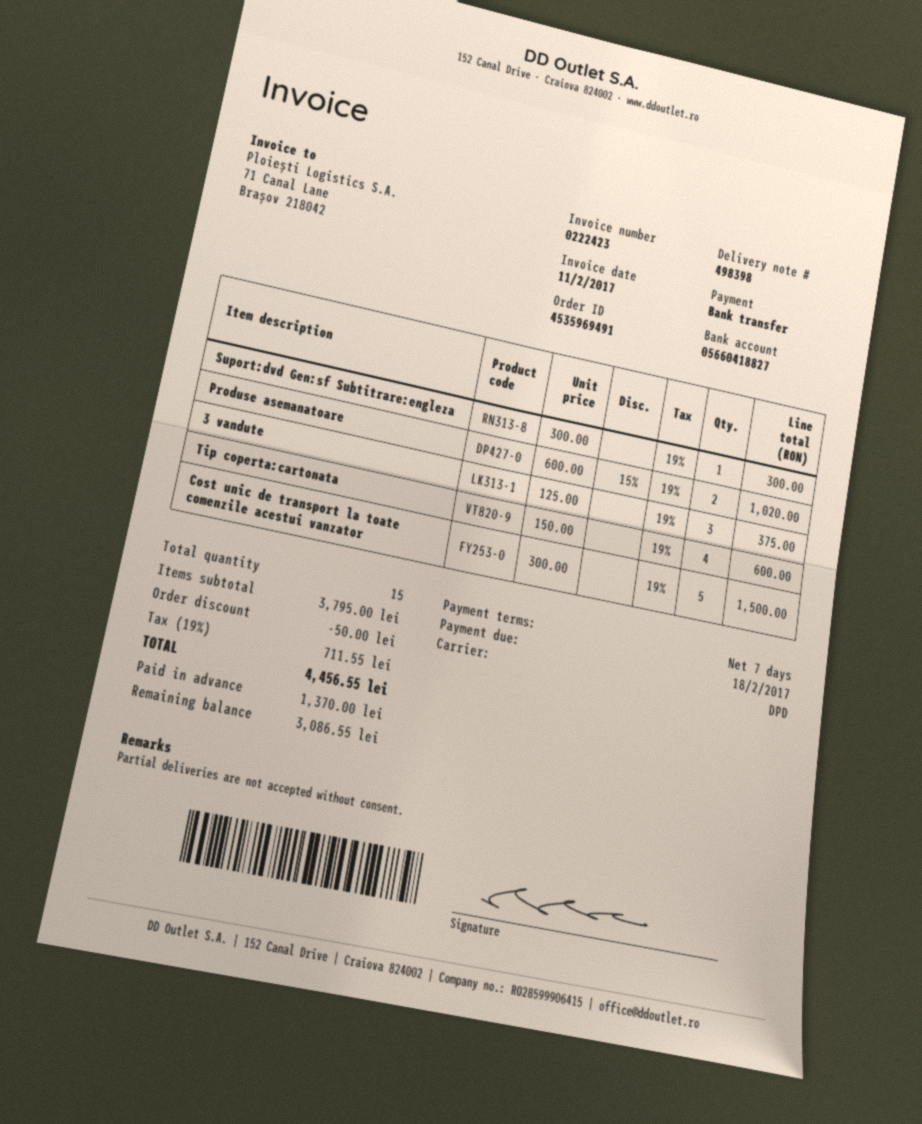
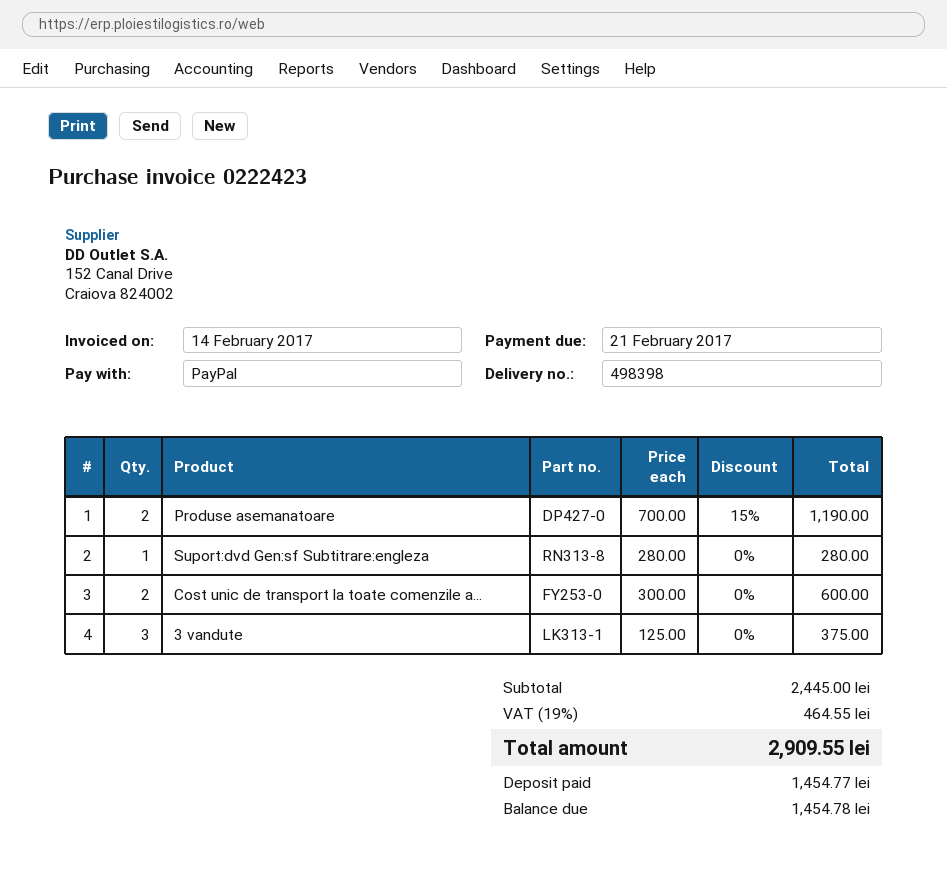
invoice date: 2017-02-11 -> 2017-02-14
due date: 2017-02-18 -> 2017-02-21
payment method: bank transfer -> PayPal
Suport:dvd Gen:sf Subtitrare:engleza: 1 x 300.00 = 300.00 -> 1 x 280.00 = 280.00
Produse asemanatoare: 2 x 600.00 - 15% = 1020.00 -> 2 x 700.00 - 15% = 1190.00
Tip coperta:cartonata: 4 x 150.00 = 600.00 -> none
Cost unic de transport la toate comenzile acestui vanzator: 5 x 300.00 = 1500.00 -> 2 x 300.00 = 600.00
subtotal: 3795.00 -> 2445.00
discount: 50.00 -> none
tax: 19% = 711.55 -> 19% = 464.55
total: 4456.55 -> 2909.55
deposit: 1370.00 -> 1454.77
balance: 3086.55 -> 1454.78

